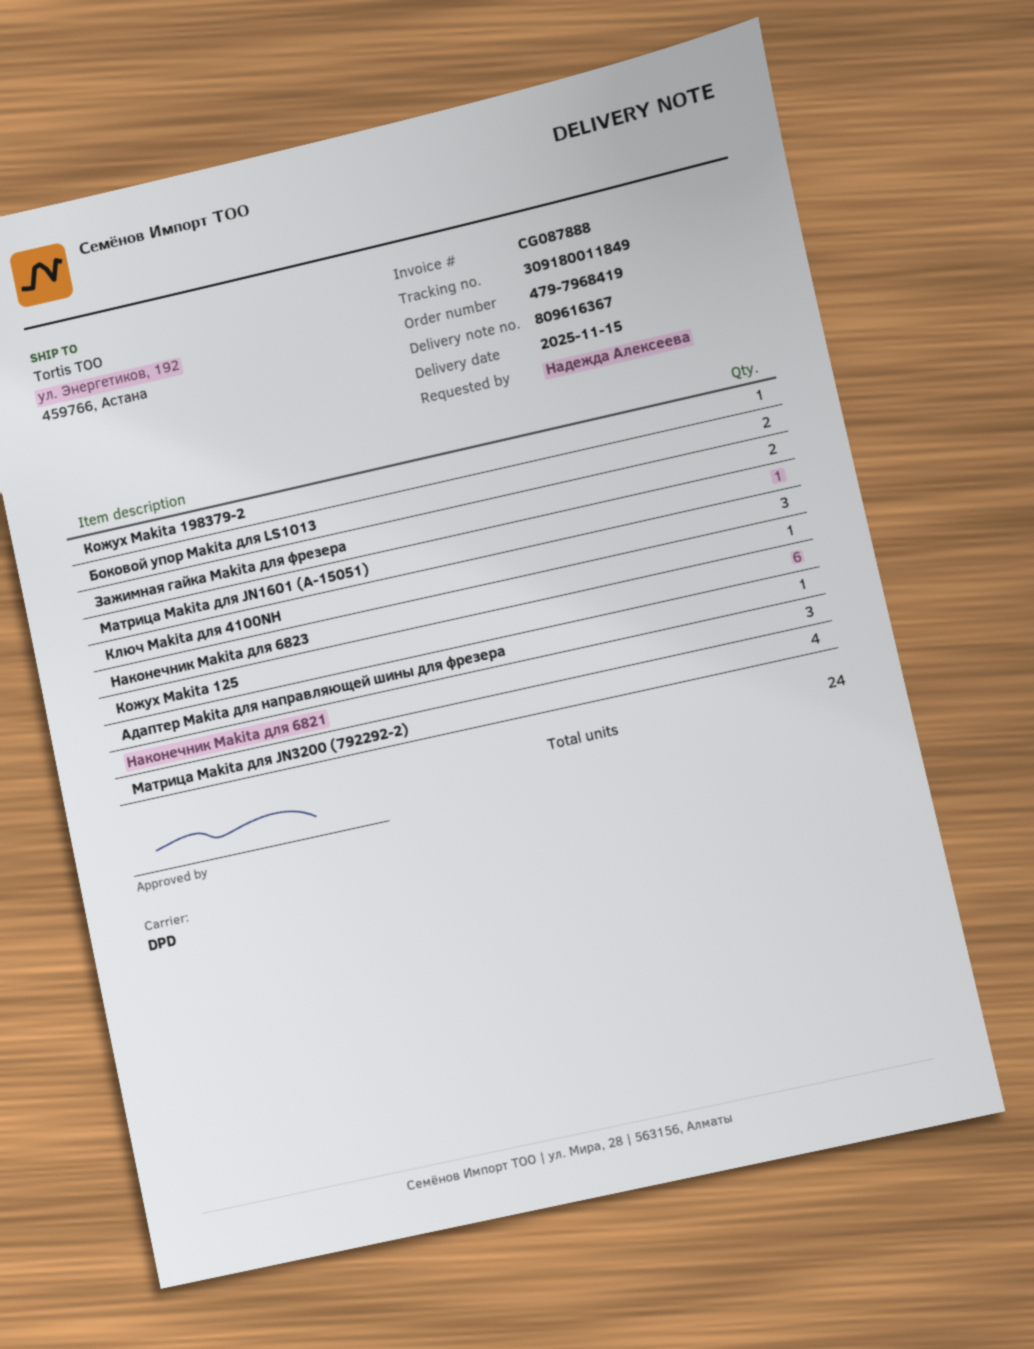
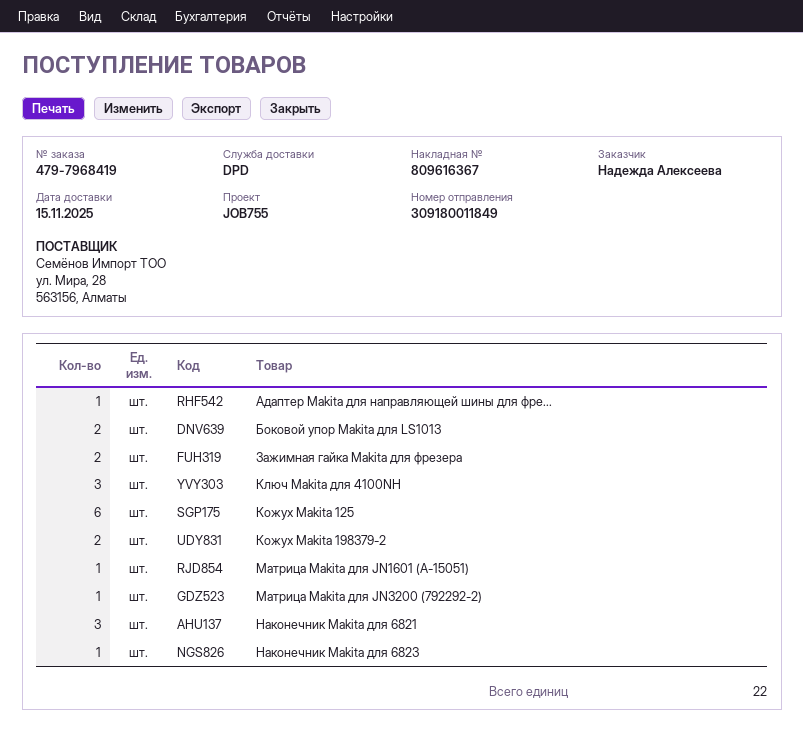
Кожух Makita 198379-2: 1 -> 2
Матрица Makita для JN3200 (792292-2): 4 -> 1
total quantity: 24 -> 22

